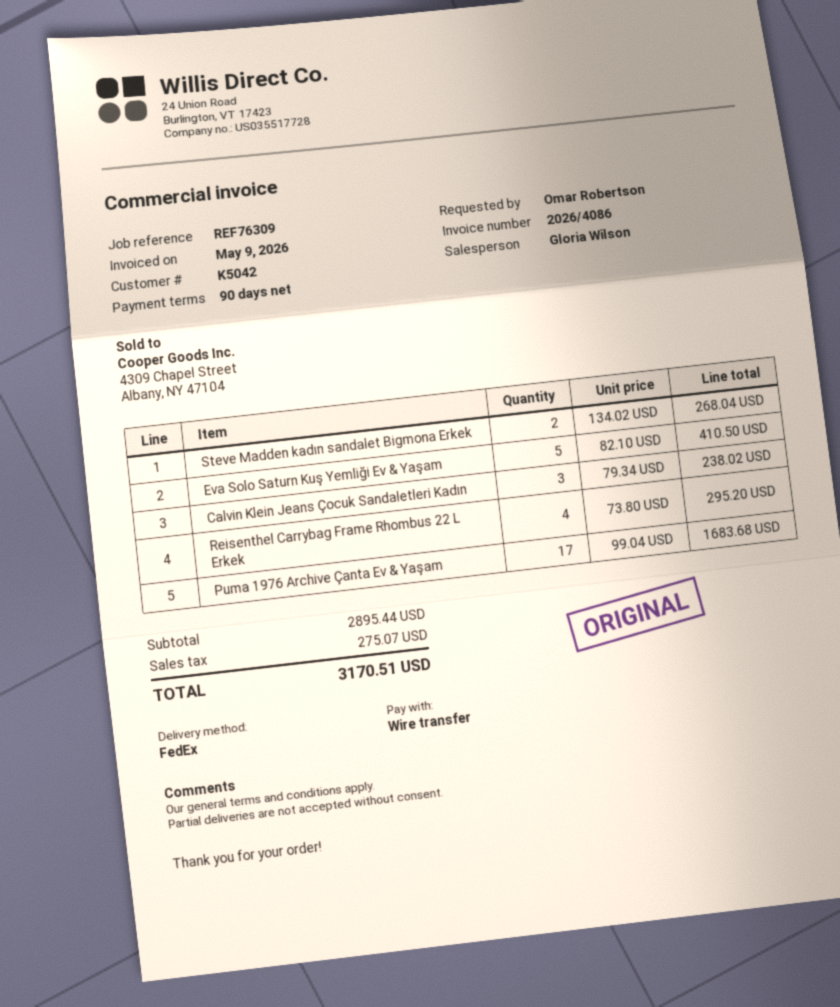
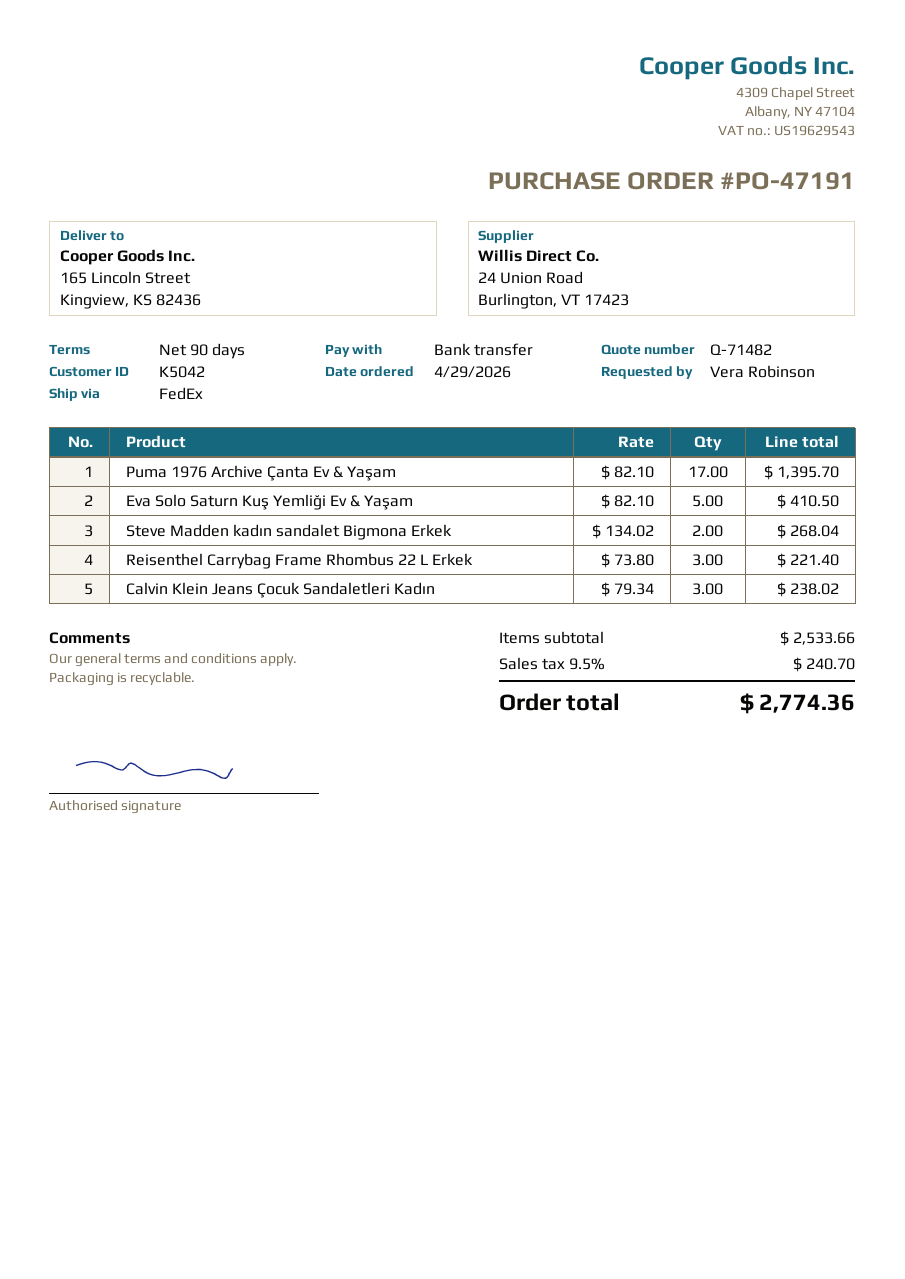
ordered by: Omar Robertson -> Vera Robinson
Reisenthel Carrybag Frame Rhombus 22 L Erkek: 4 x 73.80 = 295.20 -> 3 x 73.80 = 221.40
Puma 1976 Archive Çanta Ev & Yaşam: 17 x 99.04 = 1683.68 -> 17 x 82.10 = 1395.70
subtotal: 2895.44 -> 2533.66
tax: 275.07 -> 240.70
total: 3170.51 -> 2774.36

